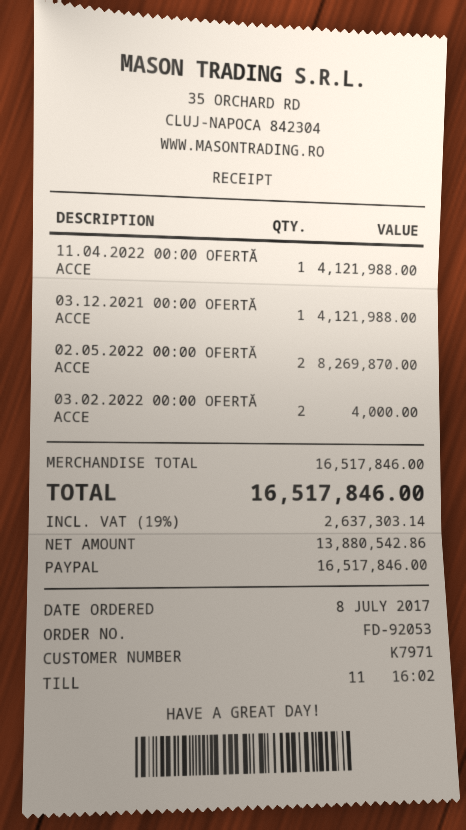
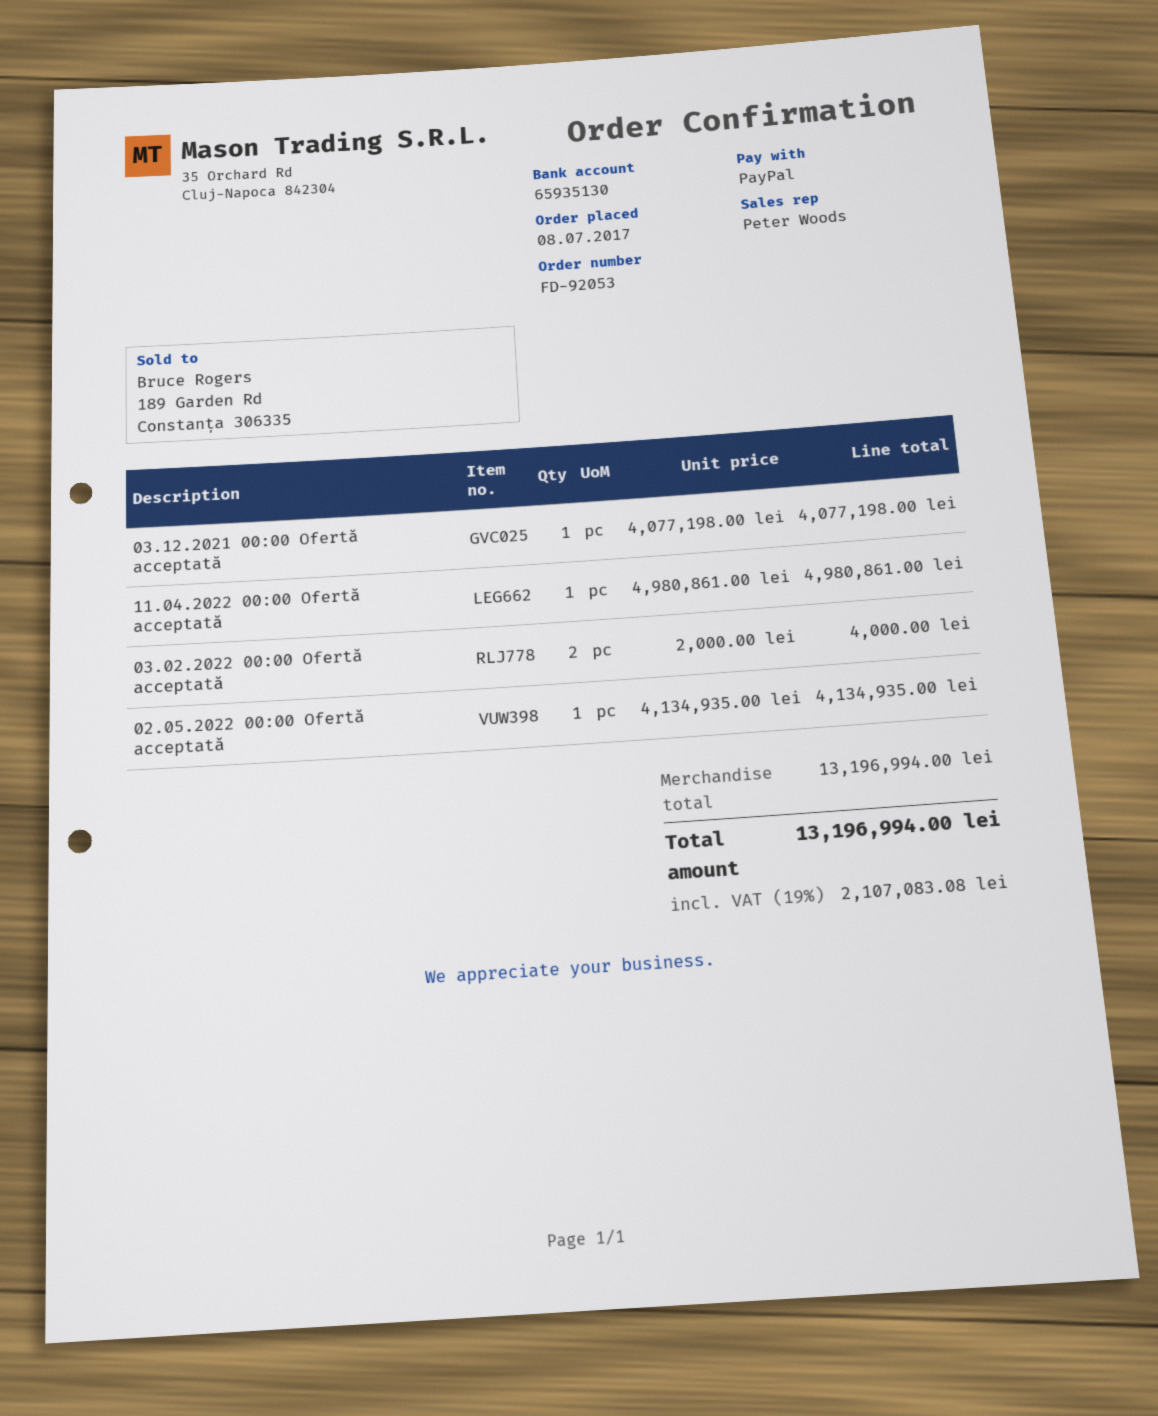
11.04.2022 00:00 OFERTĂ ACCE: 1 for 4121988.00 -> 1 for 4980861.00
03.12.2021 00:00 OFERTĂ ACCE: 1 for 4121988.00 -> 1 for 4077198.00
02.05.2022 00:00 OFERTĂ ACCE: 2 for 8269870.00 -> 1 for 4134935.00
subtotal: 16517846.00 -> 13196994.00
tax: 19% = 2637303.14 -> 19% = 2107083.08
total: 16517846.00 -> 13196994.00

